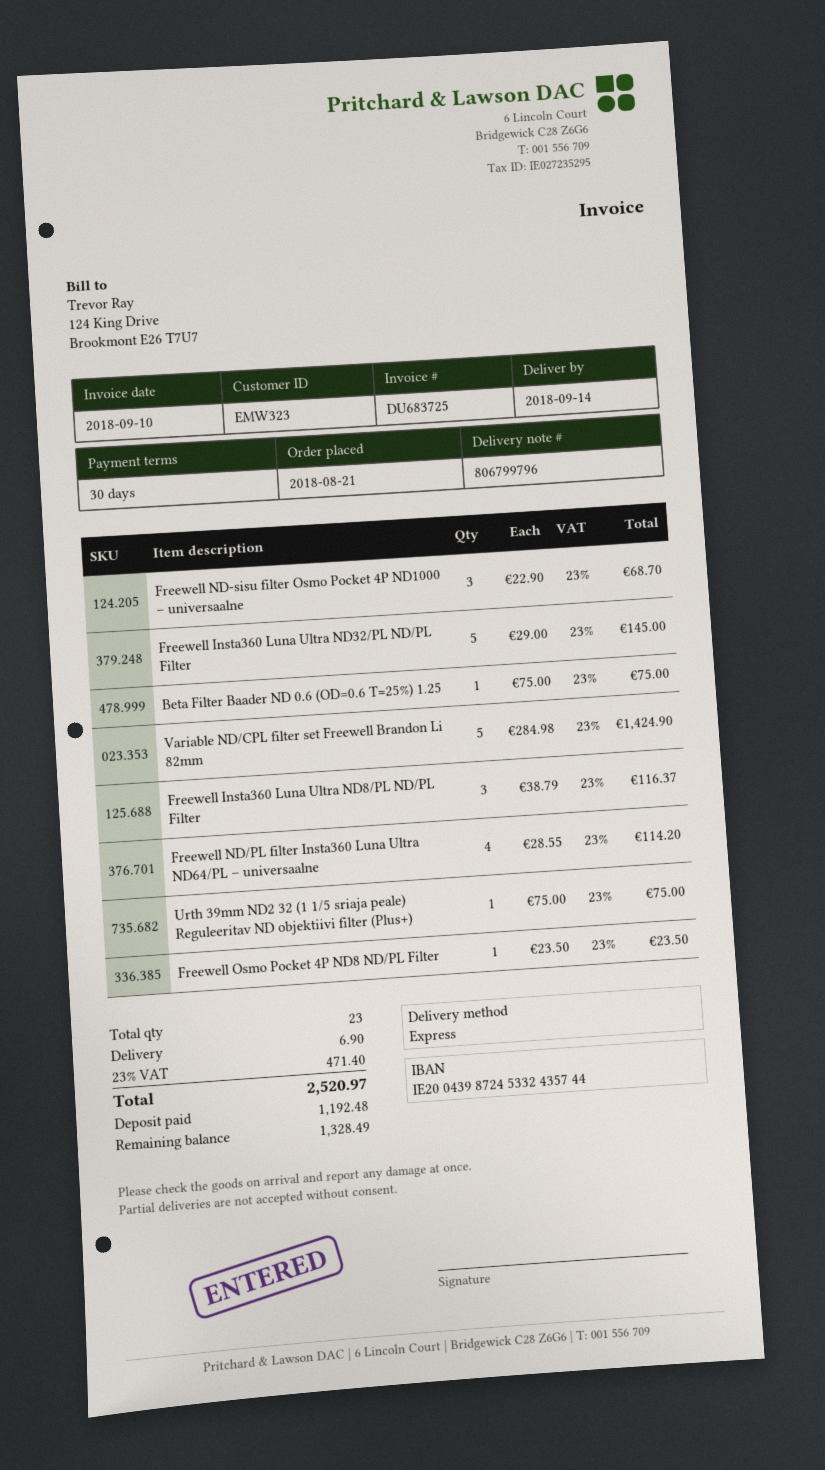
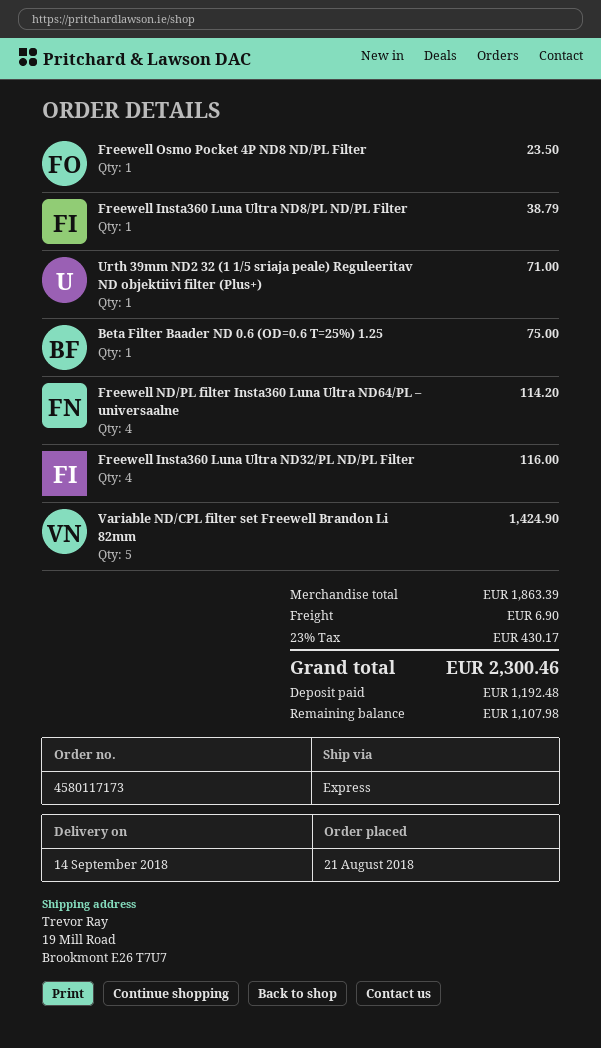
Freewell ND-sisu filter Osmo Pocket 4P ND1000 – universaalne: 3 for 68.70 -> none
Freewell Insta360 Luna Ultra ND32/PL ND/PL Filter: 5 for 145.00 -> 4 for 116.00
Freewell Insta360 Luna Ultra ND8/PL ND/PL Filter: 3 for 116.37 -> 1 for 38.79
Urth 39mm ND2 32 (1 1/5 sriaja peale) Reguleeritav ND objektiivi filter (Plus+): 1 for 75.00 -> 1 for 71.00
tax: 23% = 471.40 -> 23% = 430.17
total: 2520.97 -> 2300.46
balance: 1328.49 -> 1107.98

